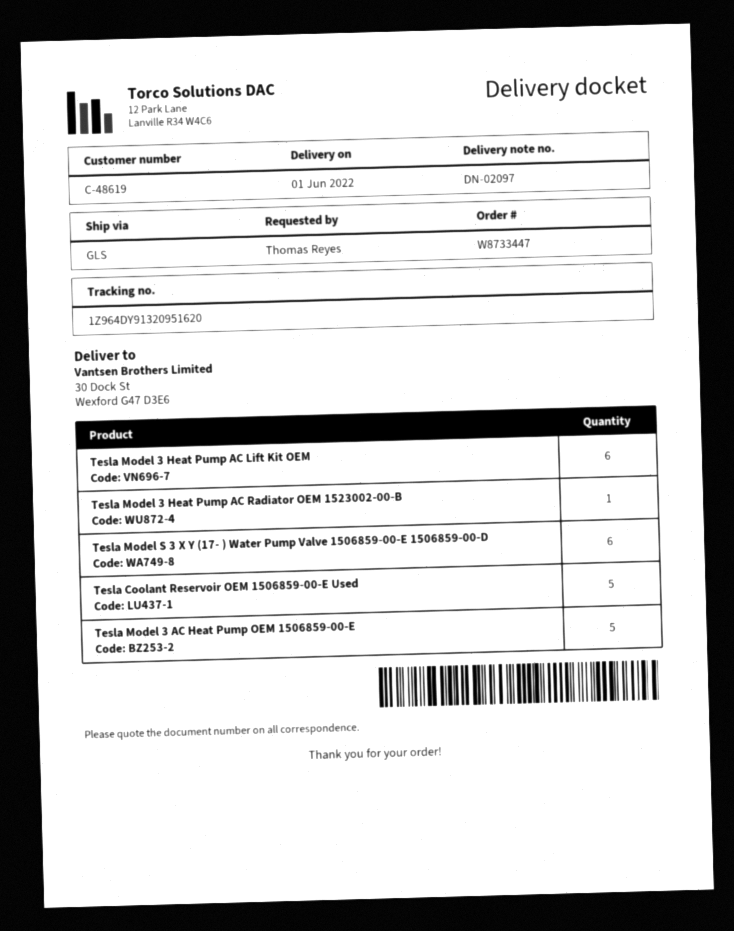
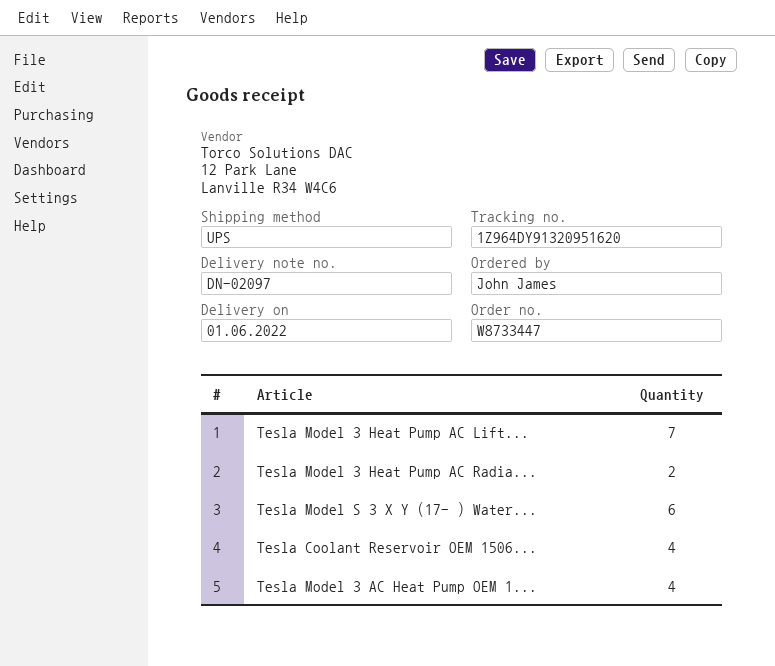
ordered by: Thomas Reyes -> John James
shipping method: GLS -> UPS
Tesla Model 3 Heat Pump AC Lift Kit OEM: 6 -> 7
Tesla Model 3 Heat Pump AC Radiator OEM 1523002-00-B: 1 -> 2
Tesla Coolant Reservoir OEM 1506859-00-E Used: 5 -> 4
Tesla Model 3 AC Heat Pump OEM 1506859-00-E: 5 -> 4

